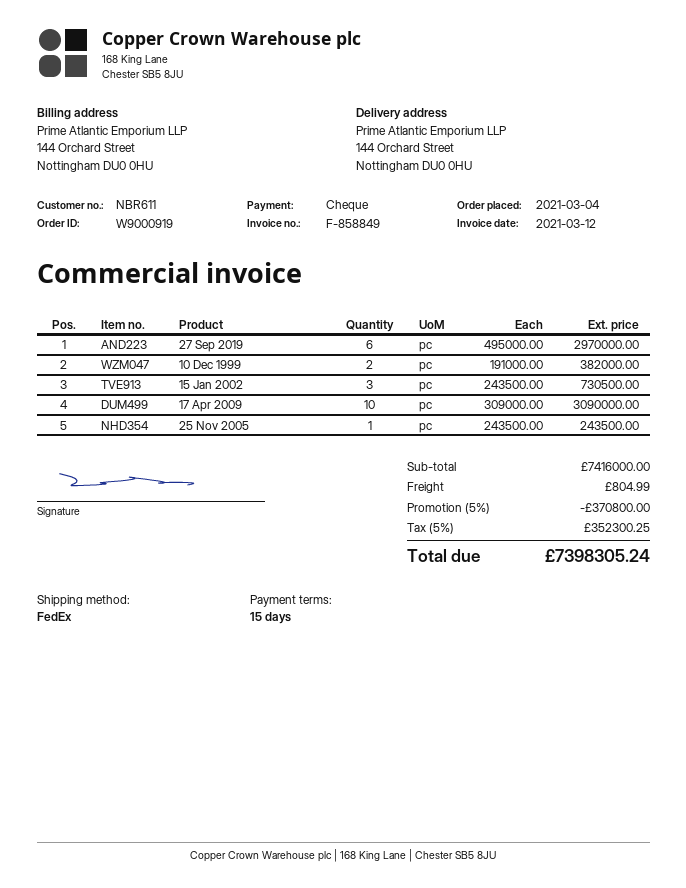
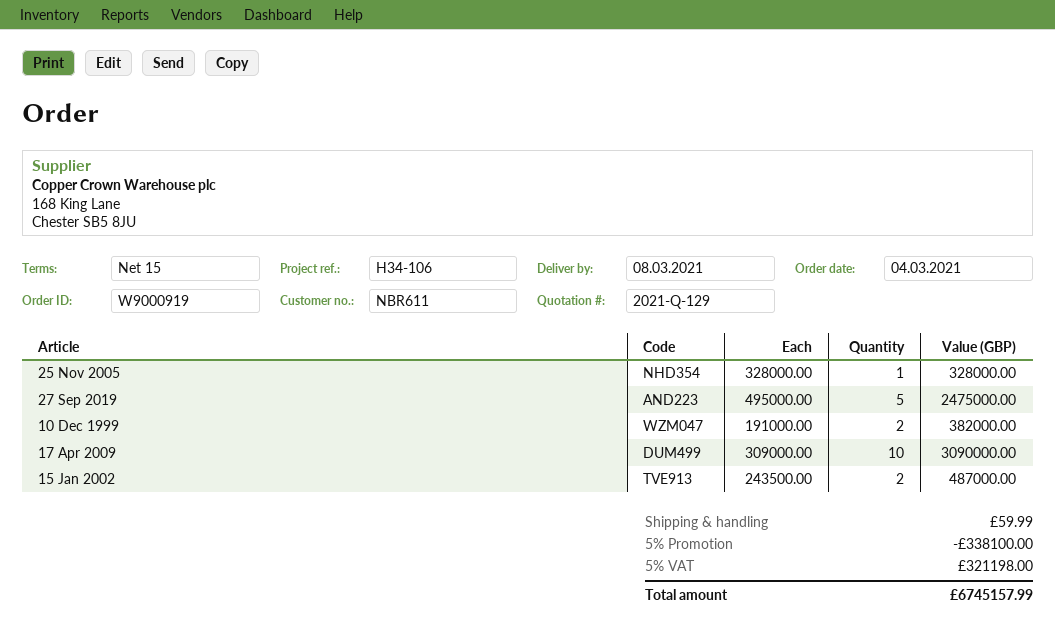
27 Sep 2019: 6 x 495000.00 = 2970000.00 -> 5 x 495000.00 = 2475000.00
15 Jan 2002: 3 x 243500.00 = 730500.00 -> 2 x 243500.00 = 487000.00
25 Nov 2005: 1 x 243500.00 = 243500.00 -> 1 x 328000.00 = 328000.00
discount: 5% = 370800.00 -> 5% = 338100.00
shipping: 804.99 -> 59.99
tax: 5% = 352300.25 -> 5% = 321198.00
total: 7398305.24 -> 6745157.99

